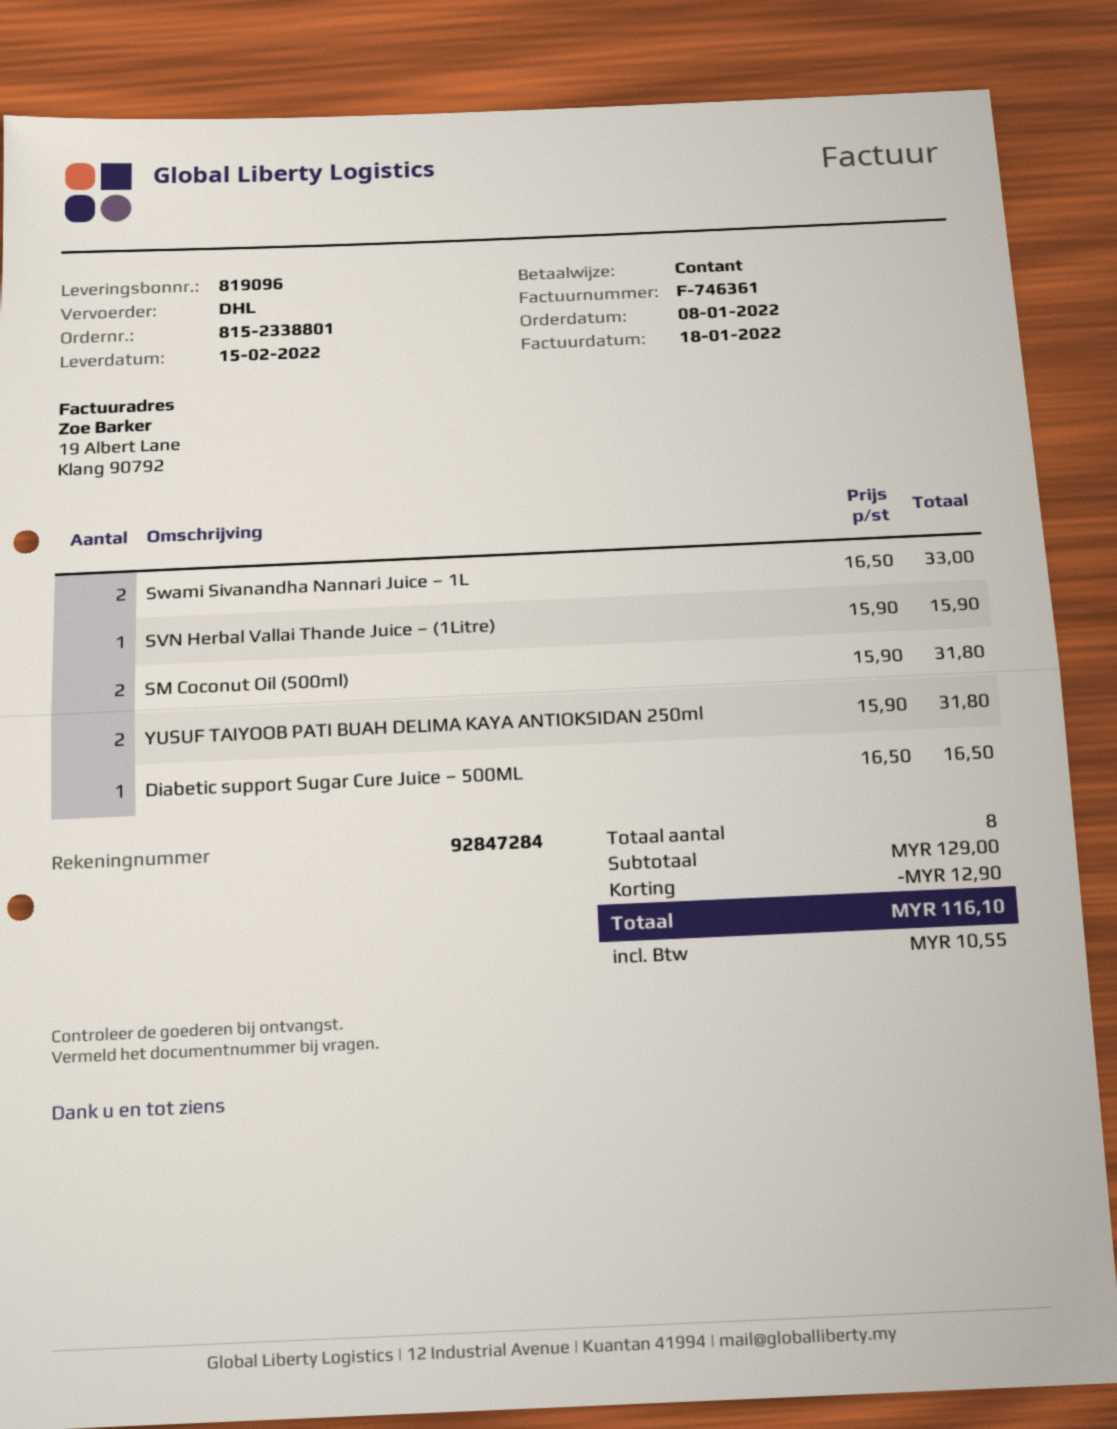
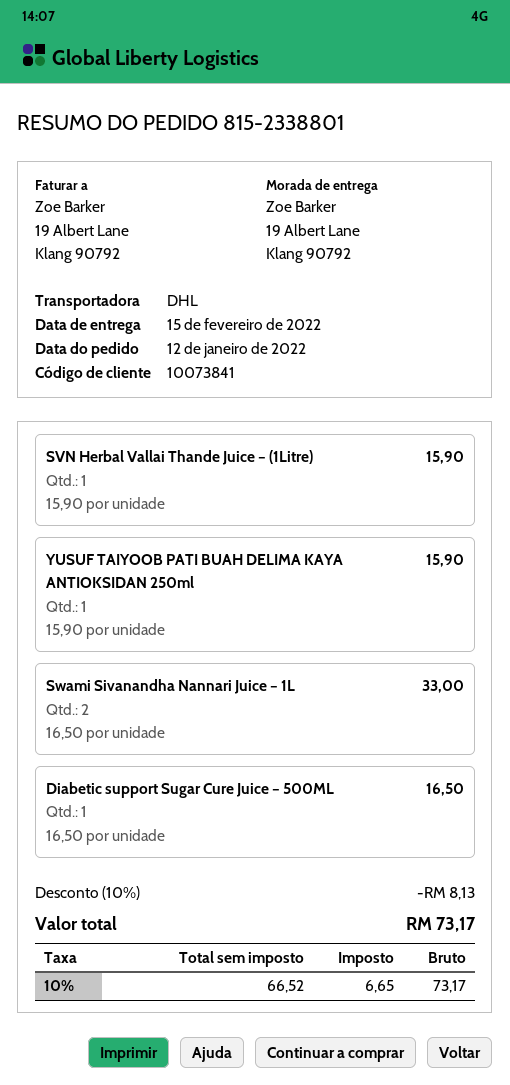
order date: 2022-01-08 -> 2022-01-12
SM Coconut Oil (500ml): 2 x 15.90 = 31.80 -> none
YUSUF TAIYOOB PATI BUAH DELIMA KAYA ANTIOKSIDAN 250ml: 2 x 15.90 = 31.80 -> 1 x 15.90 = 15.90
discount: 12.90 -> 8.13
tax: 10.55 -> 6.65
total: 116.10 -> 73.17

